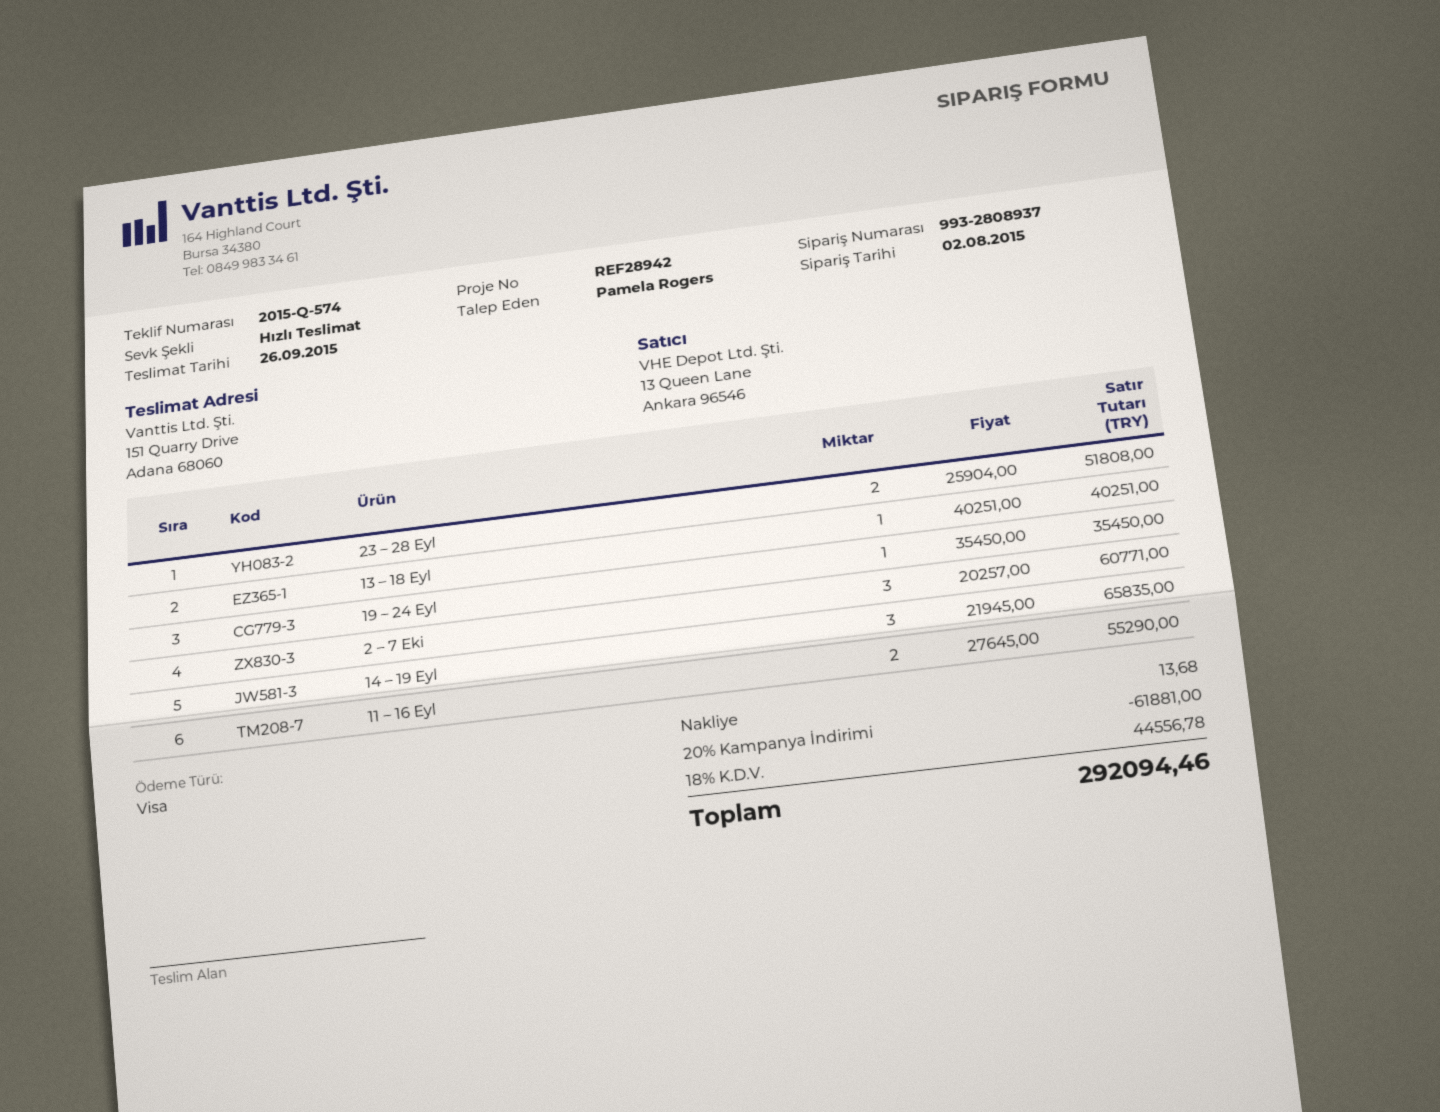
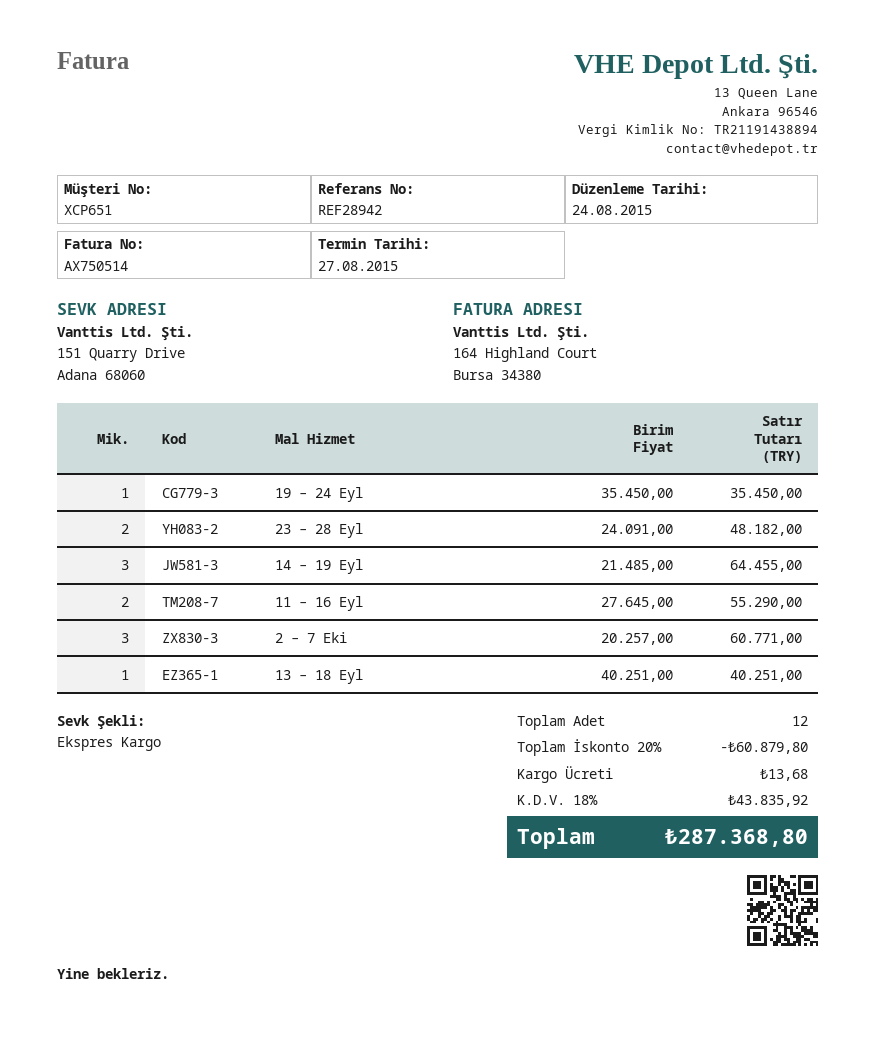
delivery date: 2015-09-26 -> 2015-08-27
23 – 28 Eyl: 2 x 25904.00 = 51808.00 -> 2 x 24091.00 = 48182.00
14 – 19 Eyl: 3 x 21945.00 = 65835.00 -> 3 x 21485.00 = 64455.00
discount: 20% = 61881.00 -> 20% = 60879.80
tax: 18% = 44556.78 -> 18% = 43835.92
total: 292094.46 -> 287368.80

